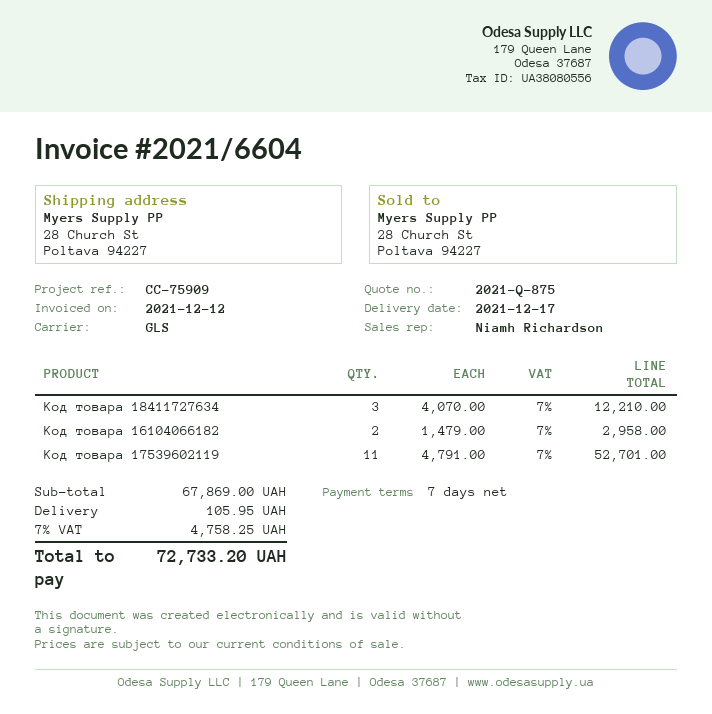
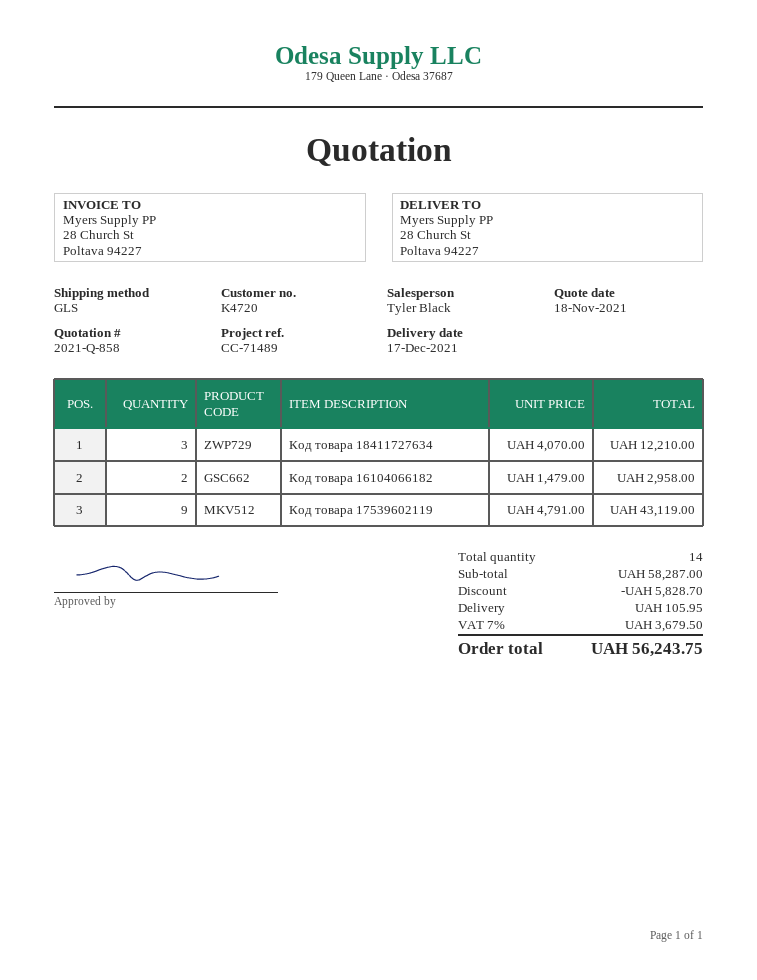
quote number: 2021-Q-875 -> 2021-Q-858
reference: CC-75909 -> CC-71489
sales rep: Niamh Richardson -> Tyler Black
Код товара 17539602119: 11 x 4791.00 = 52701.00 -> 9 x 4791.00 = 43119.00
subtotal: 67869.00 -> 58287.00
discount: none -> 5828.70
tax: 7% = 4758.25 -> 7% = 3679.50
total: 72733.20 -> 56243.75

